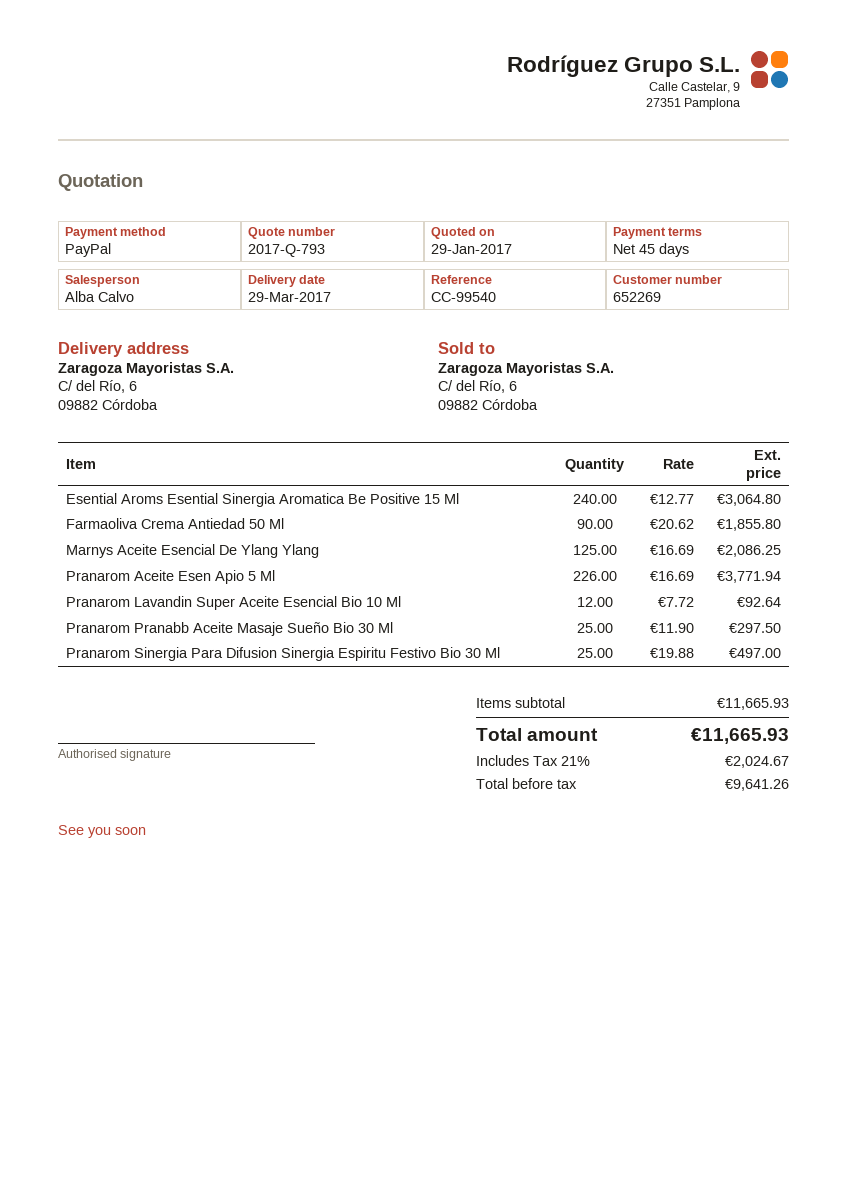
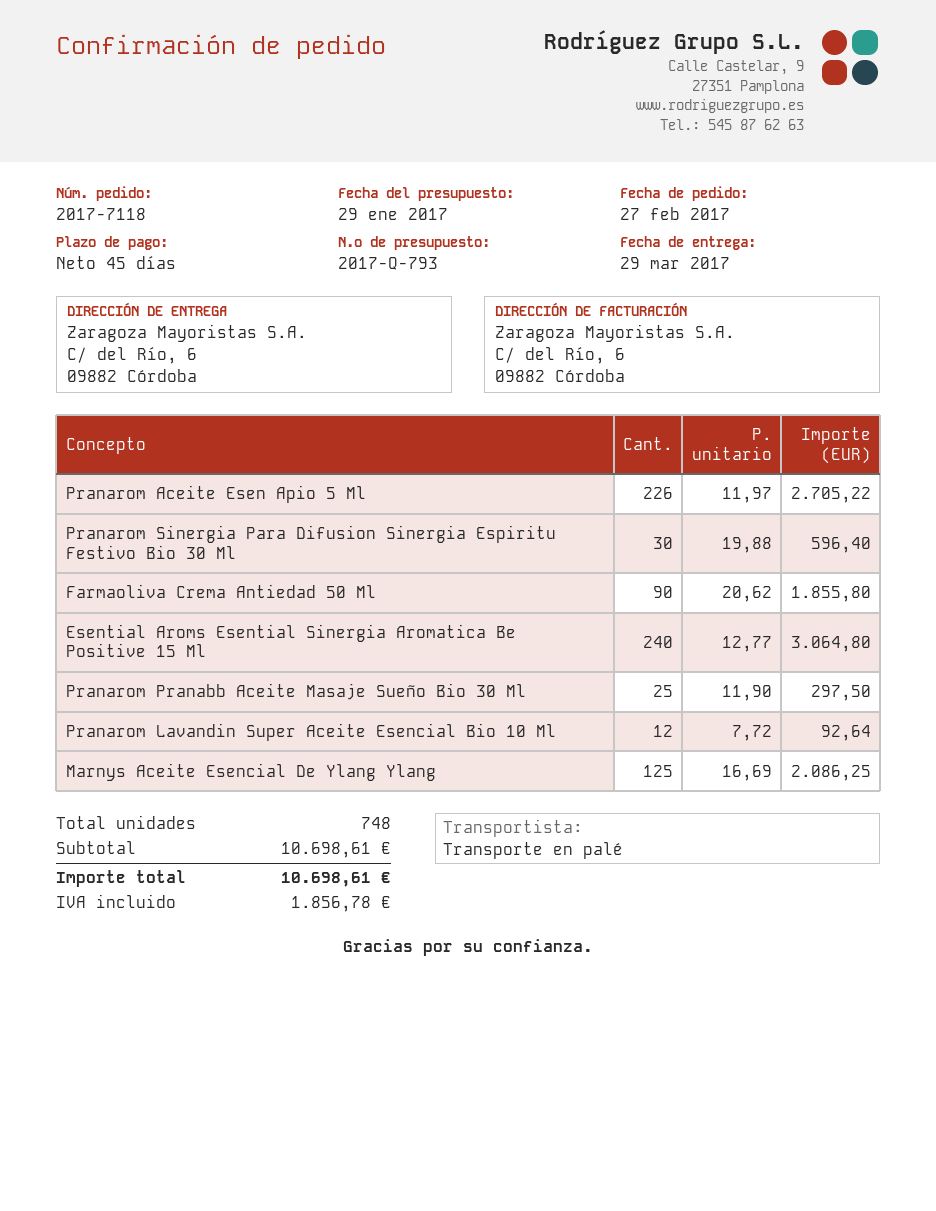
Pranarom Aceite Esen Apio 5 Ml: 226 x 16.69 = 3771.94 -> 226 x 11.97 = 2705.22
Pranarom Sinergia Para Difusion Sinergia Espiritu Festivo Bio 30 Ml: 25 x 19.88 = 497.00 -> 30 x 19.88 = 596.40
subtotal: 11665.93 -> 10698.61
tax: 2024.67 -> 1856.78
total: 11665.93 -> 10698.61

